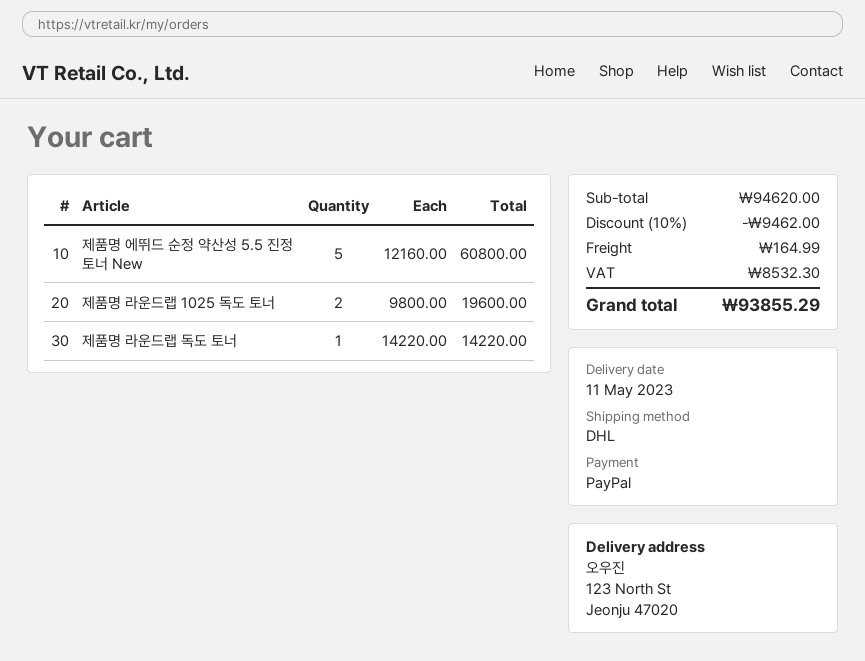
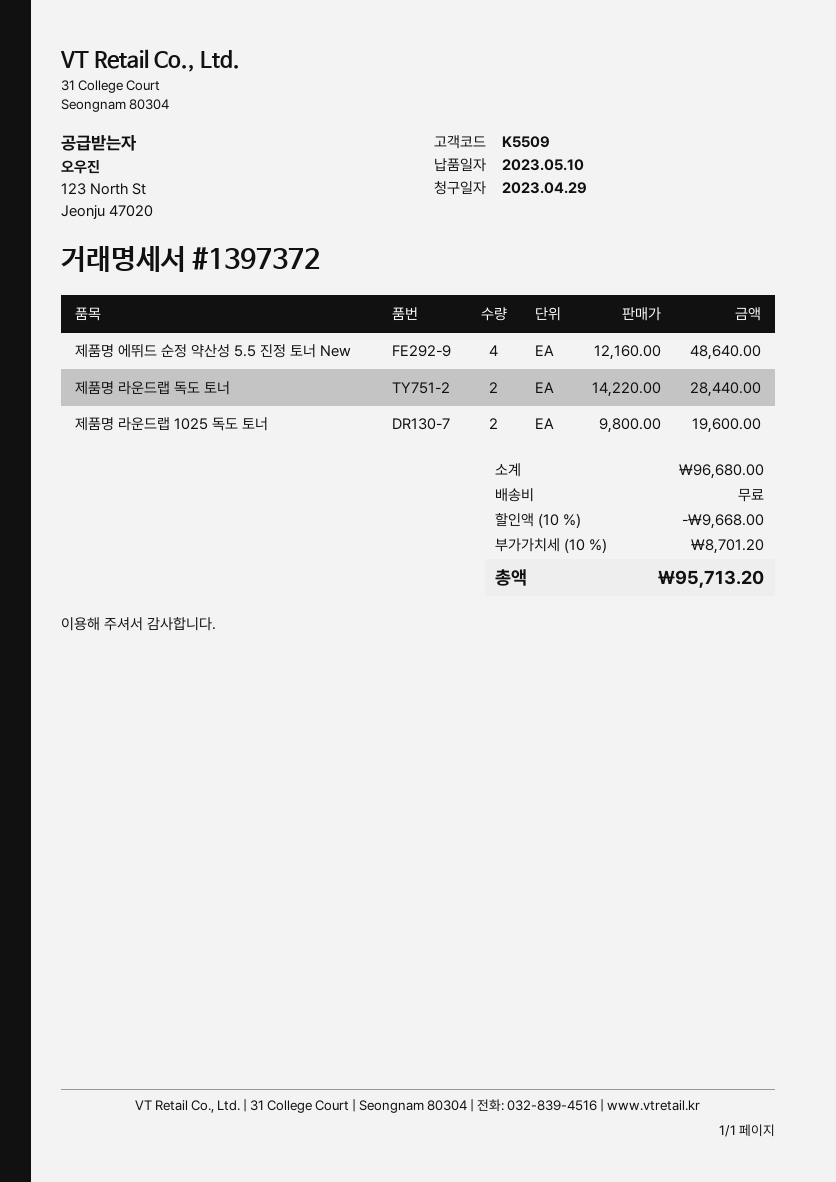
delivery date: 2023-05-11 -> 2023-05-10
제품명 에뛰드 순정 약산성 5.5 진정 토너 New: 5 x 12160.00 = 60800.00 -> 4 x 12160.00 = 48640.00
제품명 라운드랩 독도 토너: 1 x 14220.00 = 14220.00 -> 2 x 14220.00 = 28440.00
subtotal: 94620.00 -> 96680.00
discount: 10% = 9462.00 -> 10% = 9668.00
shipping: 164.99 -> 0.00
tax: 8532.30 -> 8701.20
total: 93855.29 -> 95713.20

